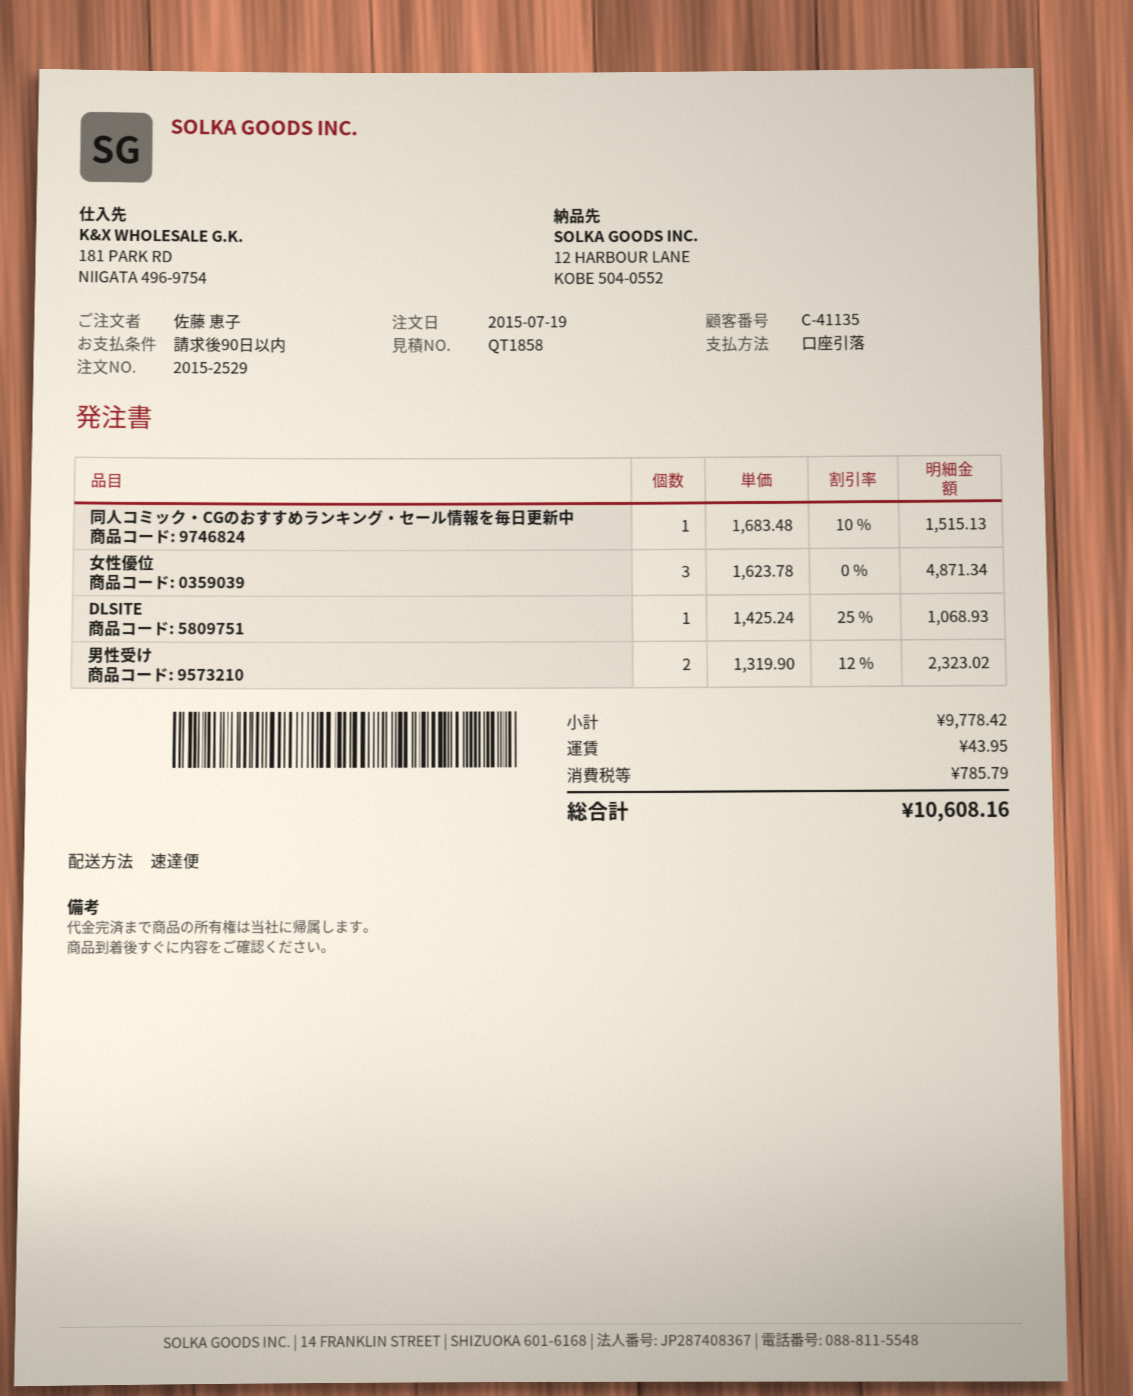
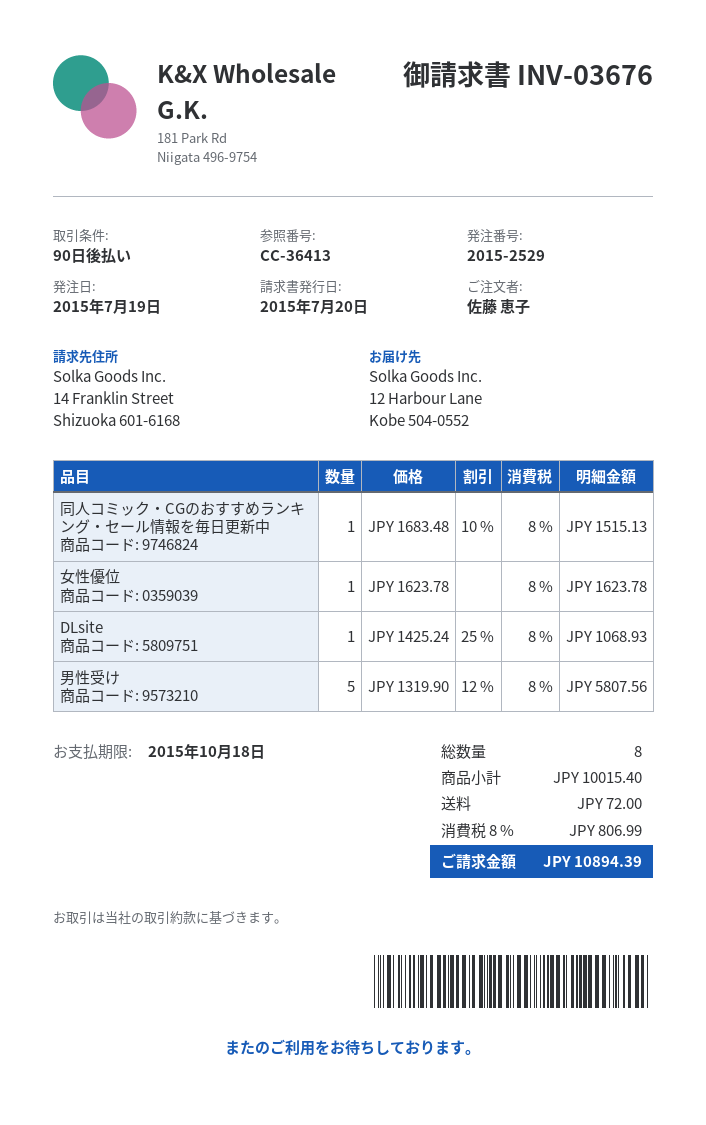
女性優位: 3 x 1623.78 = 4871.34 -> 1 x 1623.78 = 1623.78
男性受け: 2 x 1319.90 - 12% = 2323.02 -> 5 x 1319.90 - 12% = 5807.56
subtotal: 9778.42 -> 10015.40
shipping: 43.95 -> 72.00
tax: 785.79 -> 806.99
total: 10608.16 -> 10894.39

